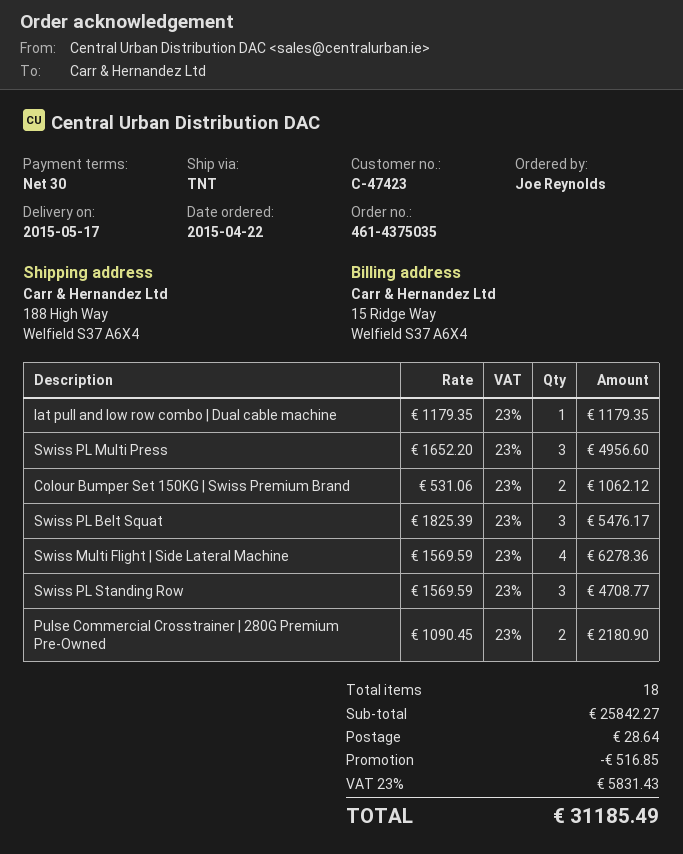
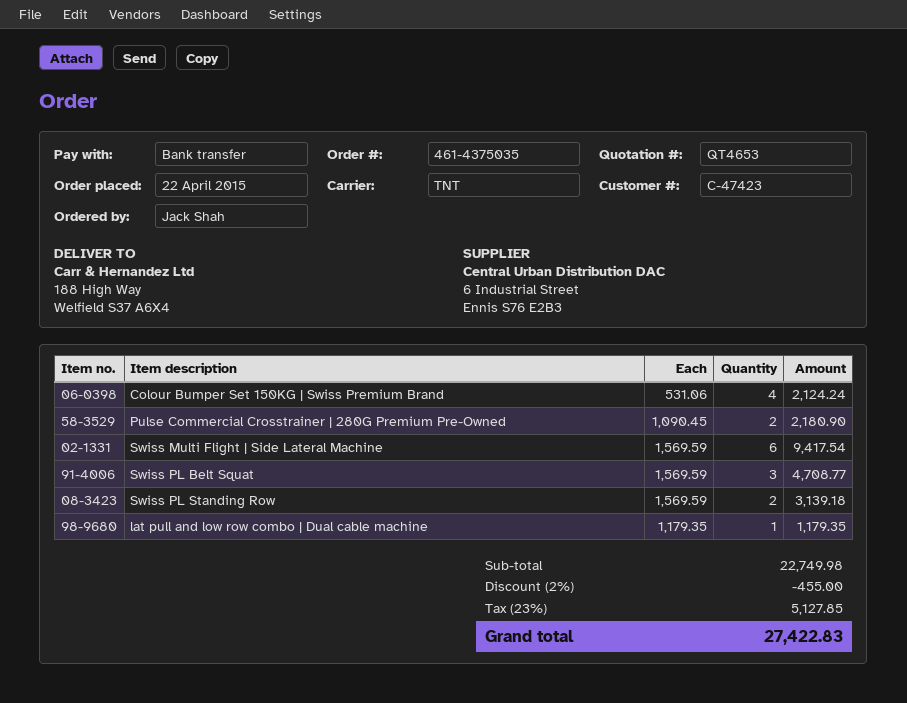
ordered by: Joe Reynolds -> Jack Shah
Swiss PL Multi Press: 3 x 1652.20 = 4956.60 -> none
Colour Bumper Set 150KG | Swiss Premium Brand: 2 x 531.06 = 1062.12 -> 4 x 531.06 = 2124.24
Swiss PL Belt Squat: 3 x 1825.39 = 5476.17 -> 3 x 1569.59 = 4708.77
Swiss Multi Flight | Side Lateral Machine: 4 x 1569.59 = 6278.36 -> 6 x 1569.59 = 9417.54
Swiss PL Standing Row: 3 x 1569.59 = 4708.77 -> 2 x 1569.59 = 3139.18
subtotal: 25842.27 -> 22749.98
discount: 516.85 -> 455.00
shipping: 28.64 -> none
tax: 23% = 5831.43 -> 23% = 5127.85
total: 31185.49 -> 27422.83

